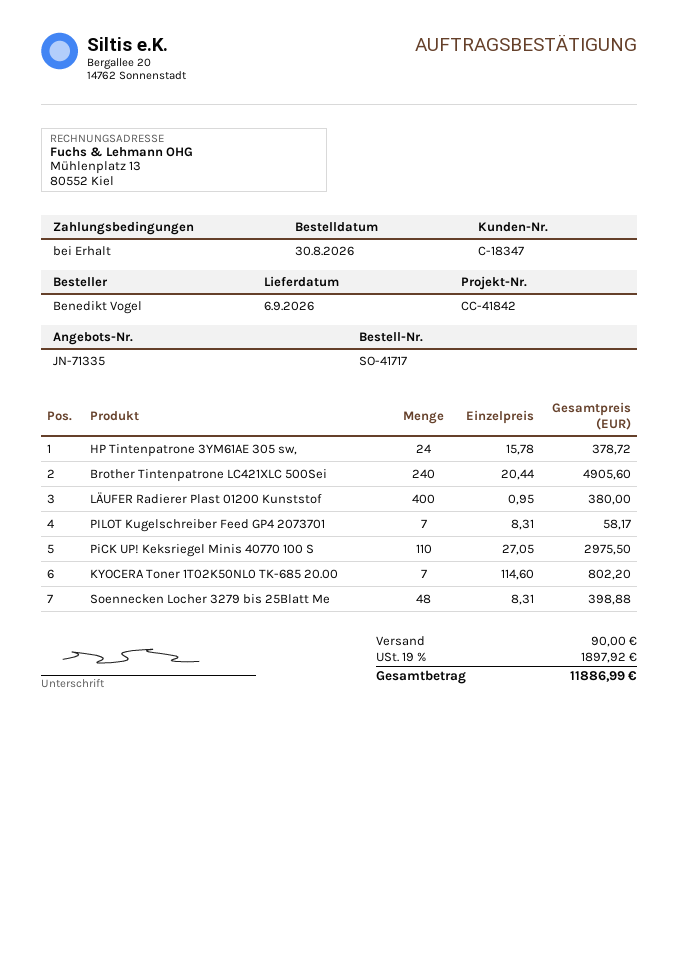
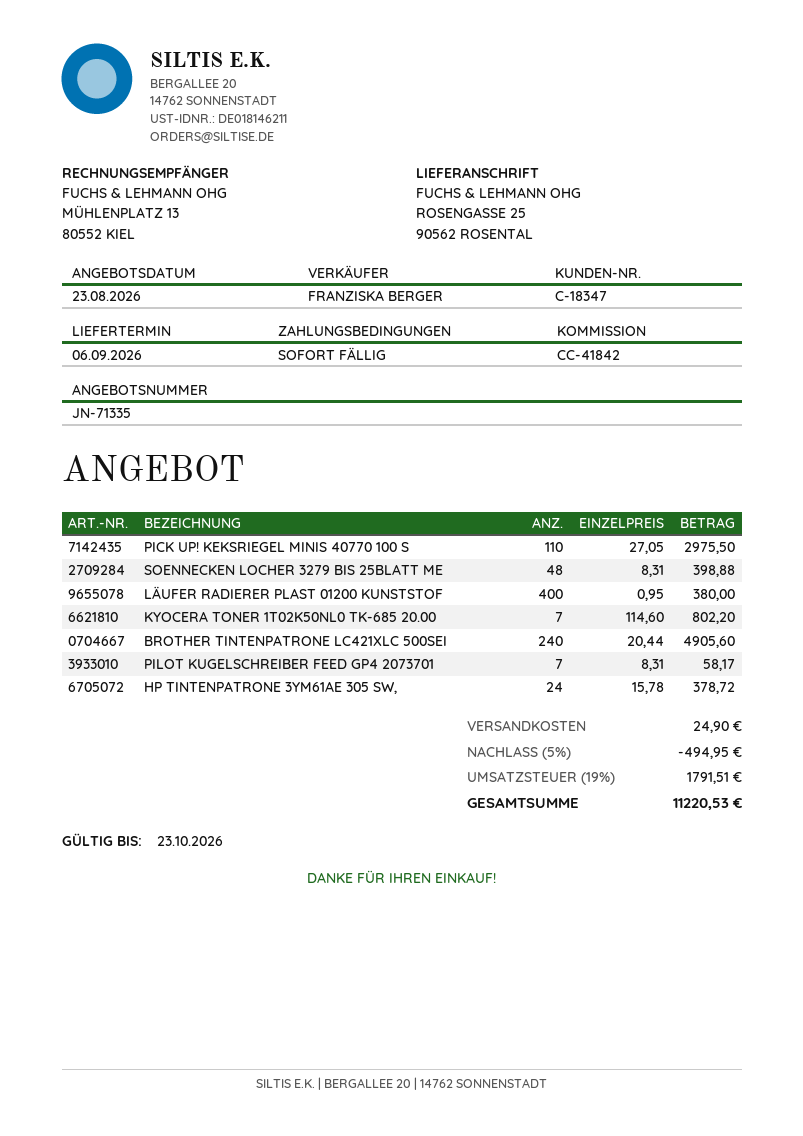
discount: none -> 5% = 494.95
shipping: 90.00 -> 24.90
tax: 19% = 1897.92 -> 19% = 1791.51
total: 11886.99 -> 11220.53

